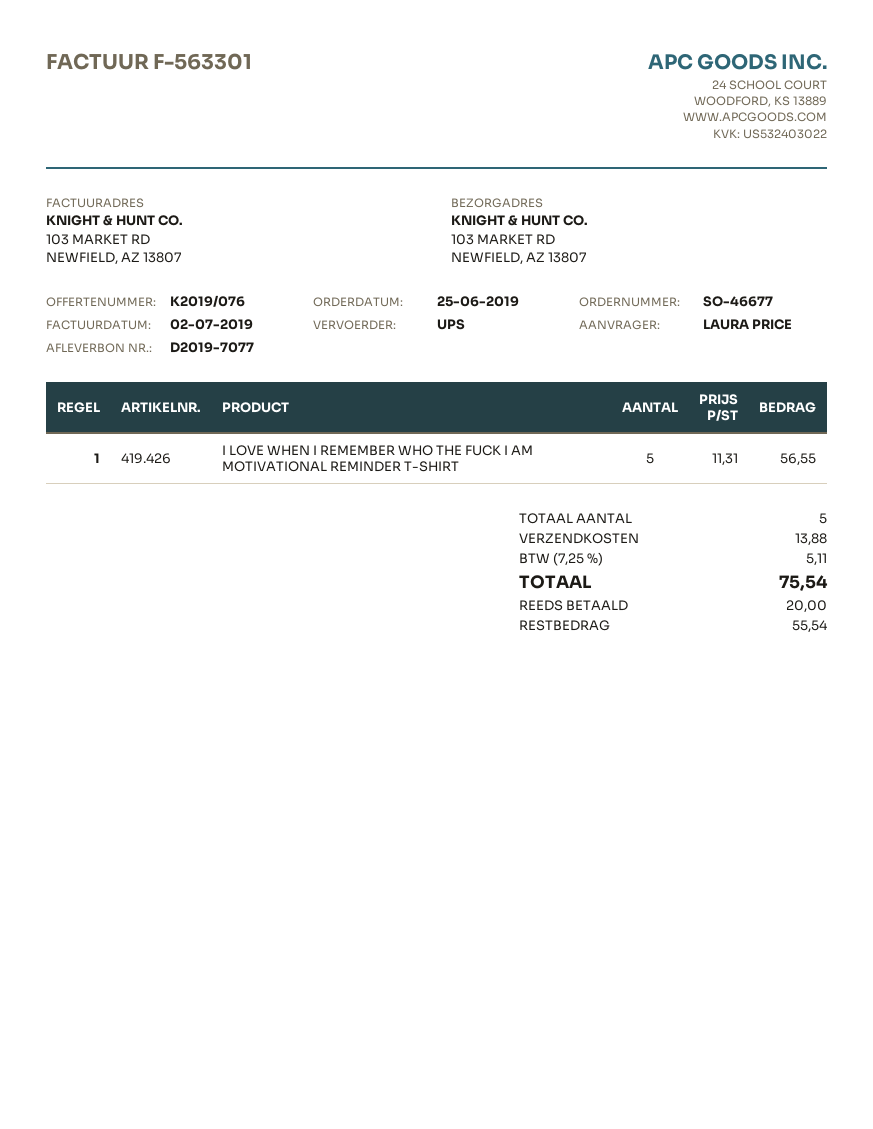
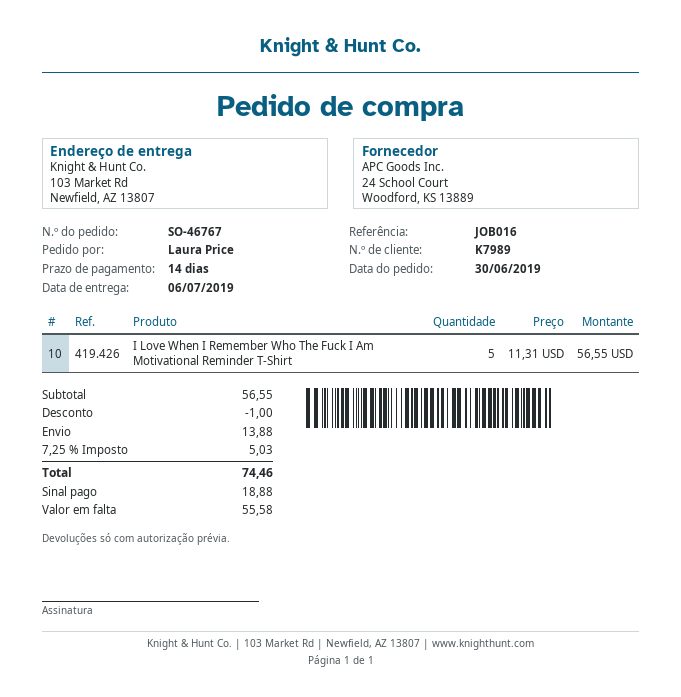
order number: SO-46677 -> SO-46767
order date: 2019-06-25 -> 2019-06-30
discount: none -> 1.00
tax: 7.25% = 5.11 -> 7.25% = 5.03
total: 75.54 -> 74.46
deposit: 20.00 -> 18.88
balance: 55.54 -> 55.58

